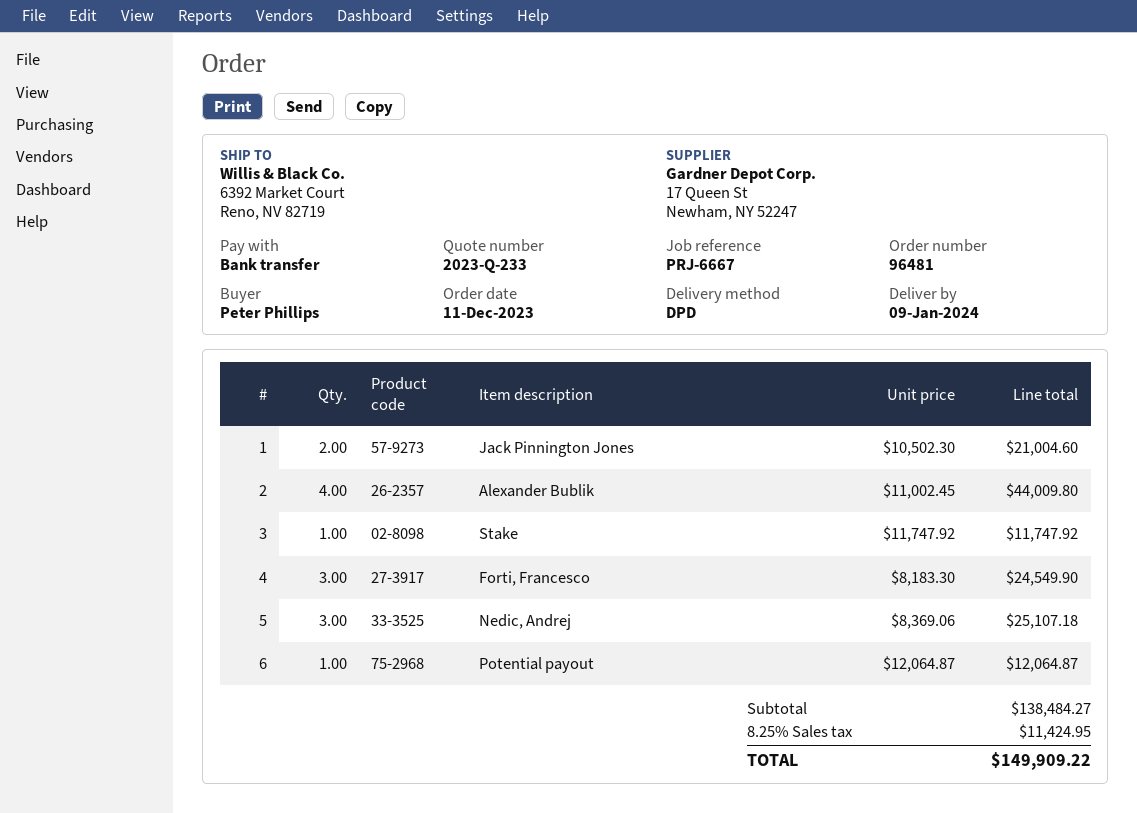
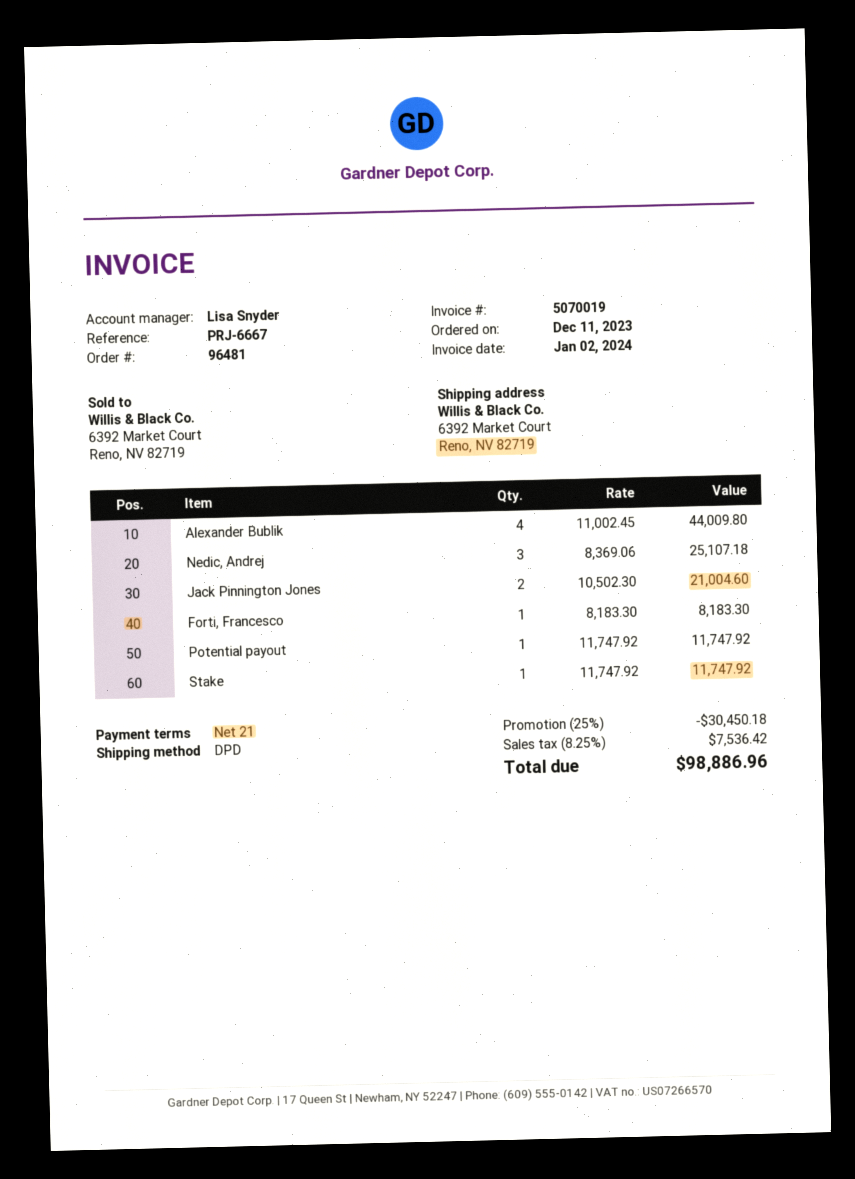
Forti, Francesco: 3 x 8183.30 = 24549.90 -> 1 x 8183.30 = 8183.30
Potential payout: 1 x 12064.87 = 12064.87 -> 1 x 11747.92 = 11747.92
discount: none -> 25% = 30450.18
tax: 8.25% = 11424.95 -> 8.25% = 7536.42
total: 149909.22 -> 98886.96

